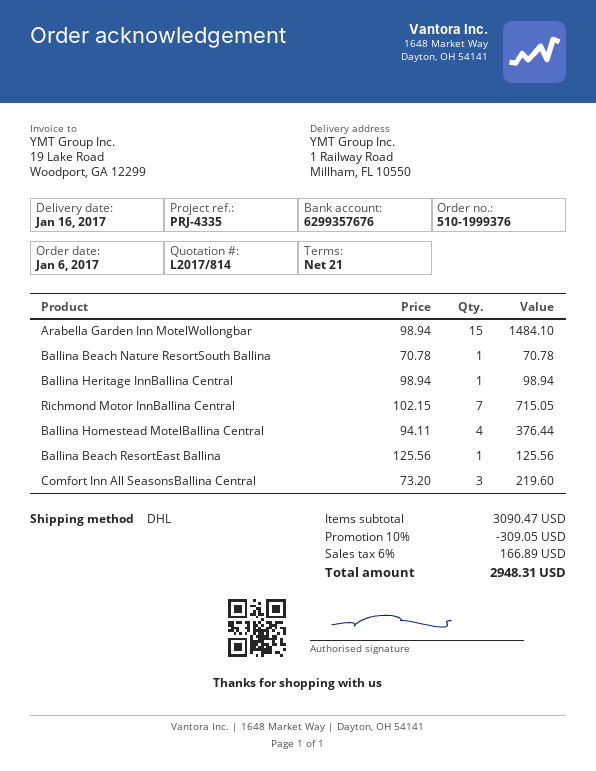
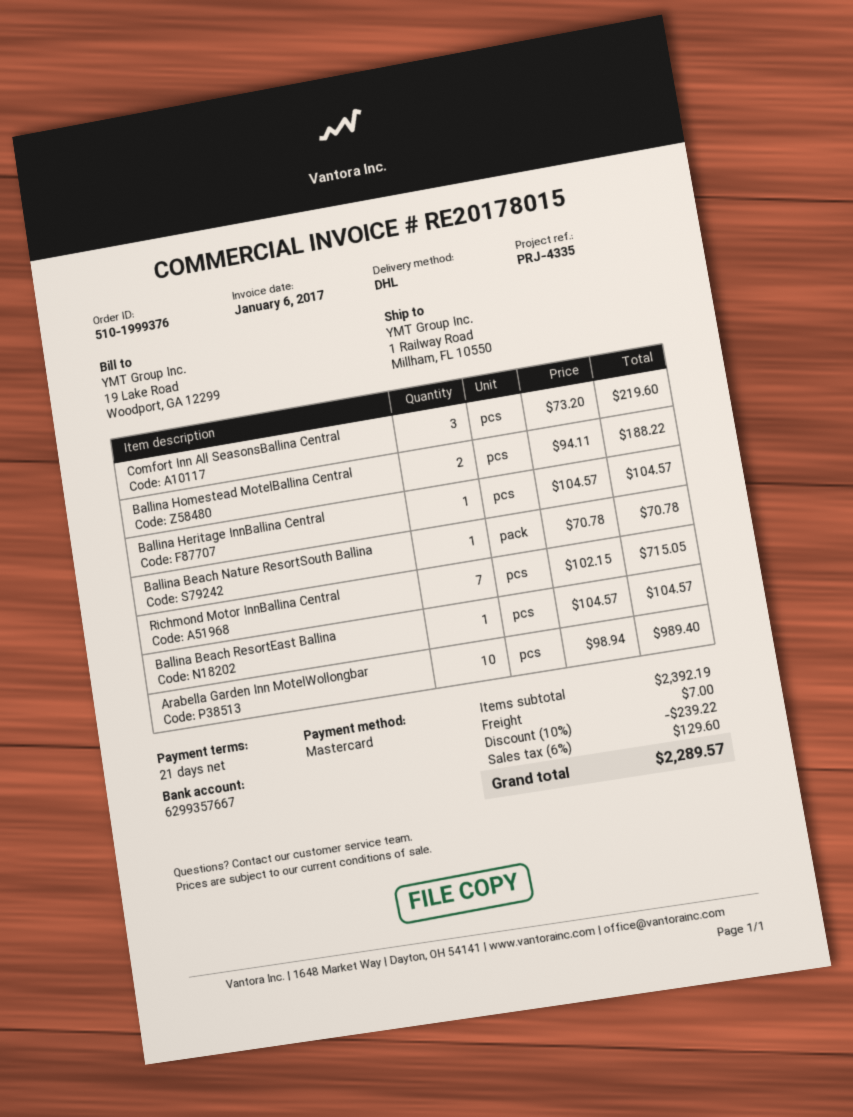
bank account: 6299357676 -> 6299357667
Arabella Garden Inn MotelWollongbar: 15 x 98.94 = 1484.10 -> 10 x 98.94 = 989.40
Ballina Heritage InnBallina Central: 1 x 98.94 = 98.94 -> 1 x 104.57 = 104.57
Ballina Homestead MotelBallina Central: 4 x 94.11 = 376.44 -> 2 x 94.11 = 188.22
Ballina Beach ResortEast Ballina: 1 x 125.56 = 125.56 -> 1 x 104.57 = 104.57
subtotal: 3090.47 -> 2392.19
discount: 10% = 309.05 -> 10% = 239.22
shipping: none -> 7.00
tax: 6% = 166.89 -> 6% = 129.60
total: 2948.31 -> 2289.57

